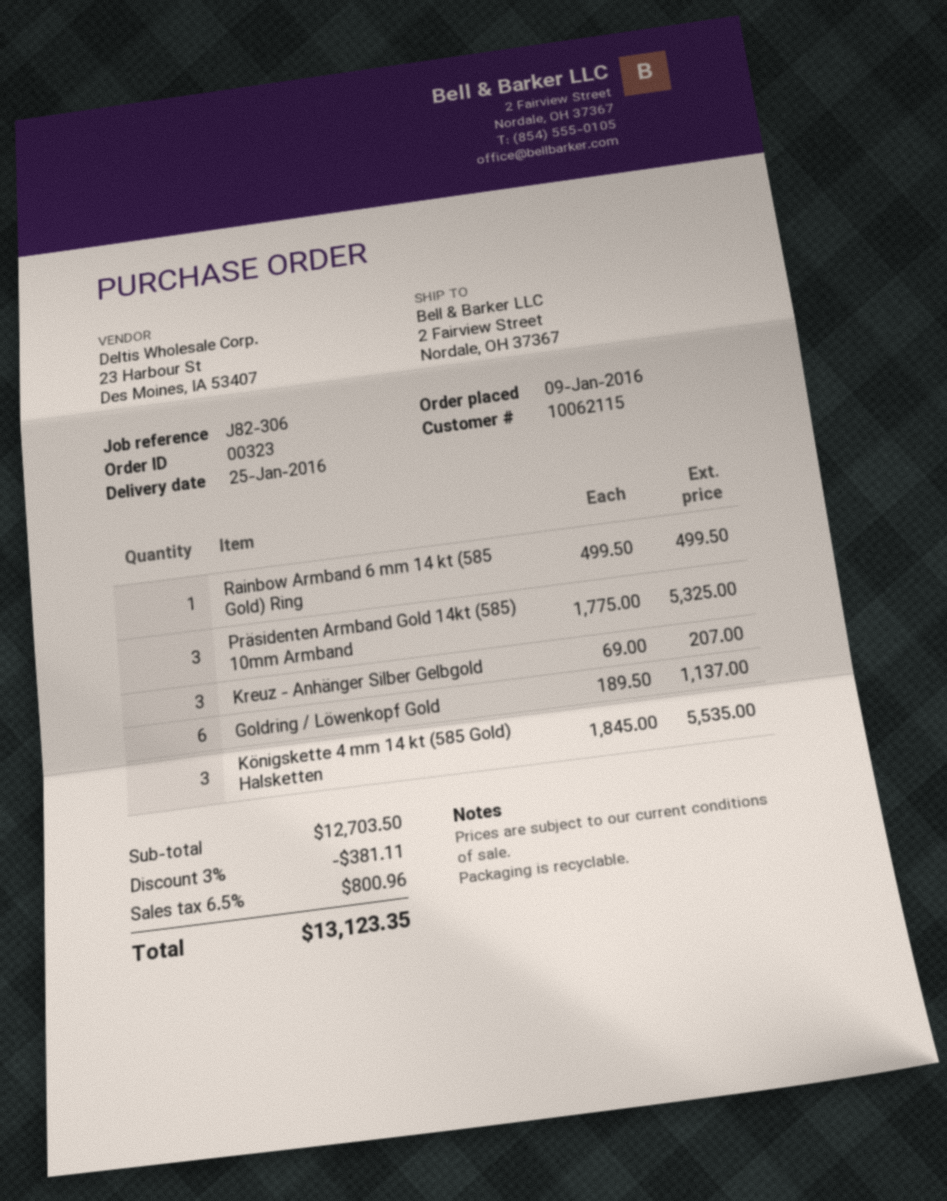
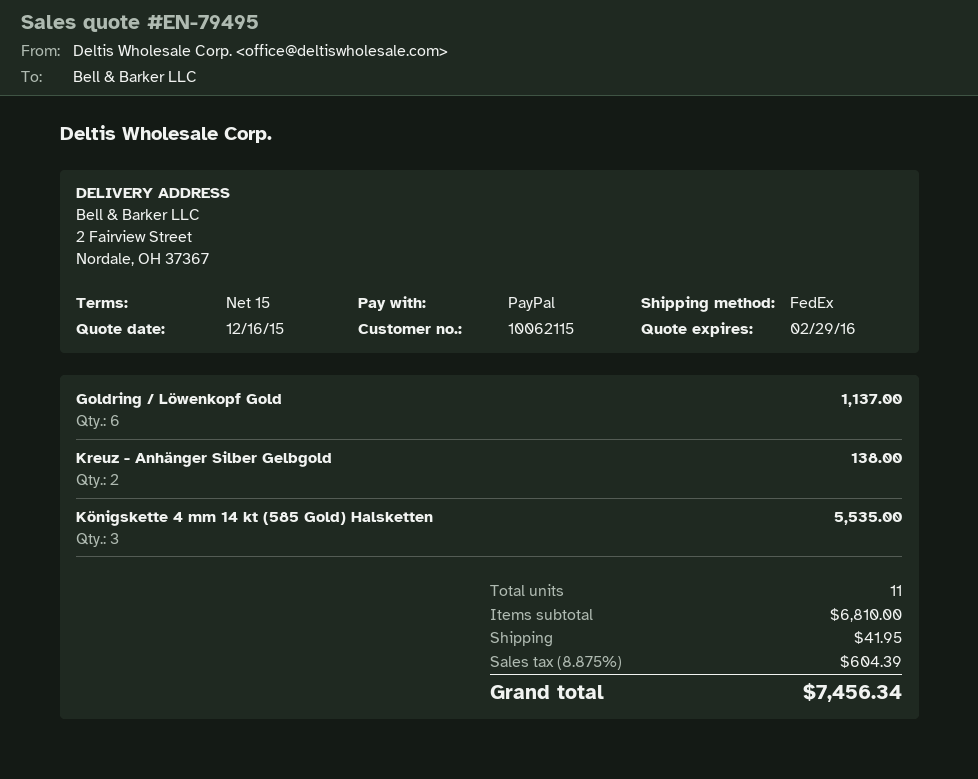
Rainbow Armband 6 mm 14 kt (585 Gold) Ring: 1 for 499.50 -> none
Präsidenten Armband Gold 14kt (585) 10mm Armband: 3 for 5325.00 -> none
Kreuz - Anhänger Silber Gelbgold: 3 for 207.00 -> 2 for 138.00
subtotal: 12703.50 -> 6810.00
discount: 3% = 381.11 -> none
shipping: none -> 41.95
tax: 6.5% = 800.96 -> 8.875% = 604.39
total: 13123.35 -> 7456.34

